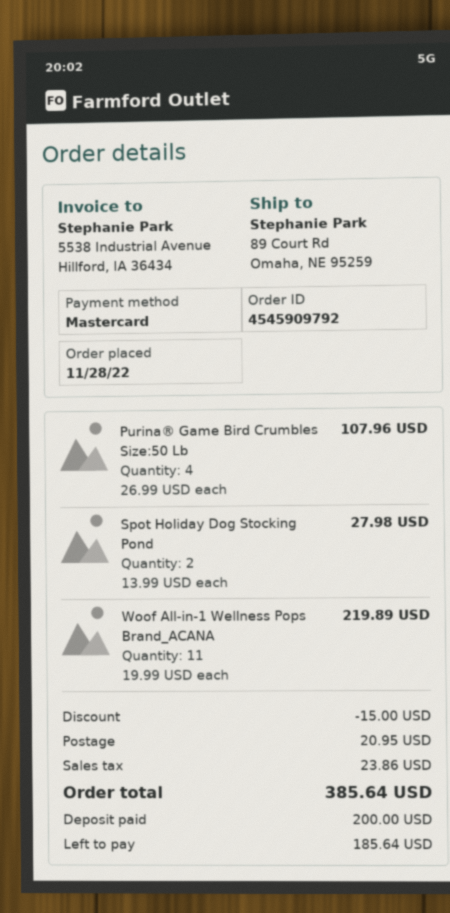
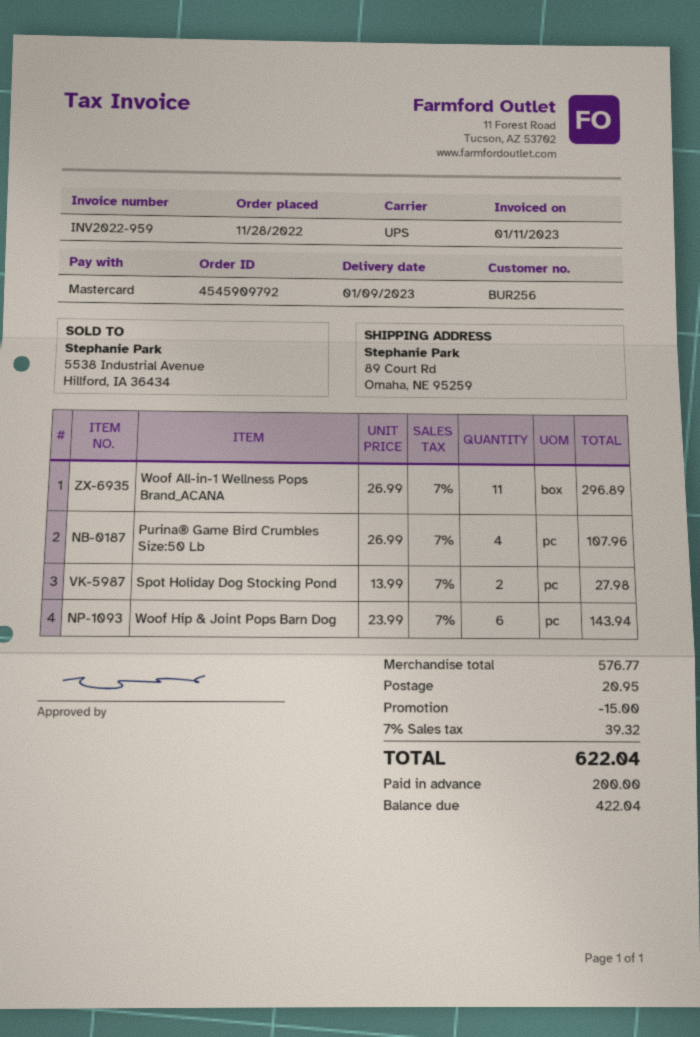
Woof All-in-1 Wellness Pops Brand_ACANA: 11 x 19.99 = 219.89 -> 11 x 26.99 = 296.89
Woof Hip & Joint Pops Barn Dog: none -> 6 x 23.99 = 143.94
tax: 23.86 -> 39.32
total: 385.64 -> 622.04
balance: 185.64 -> 422.04

